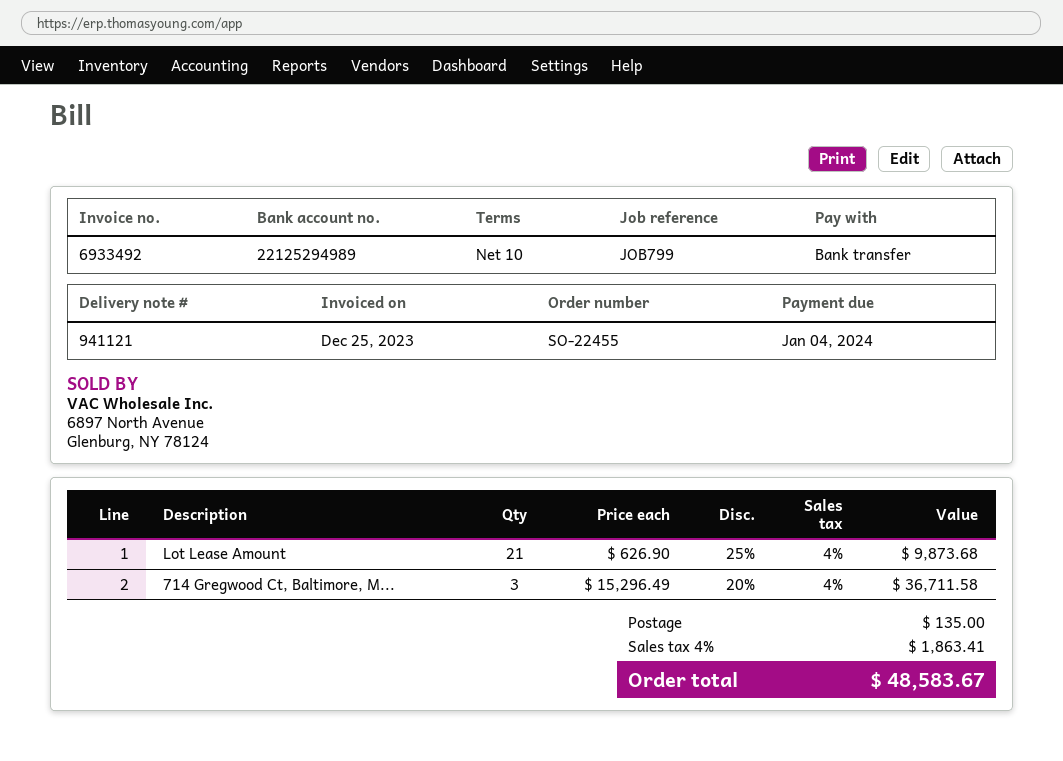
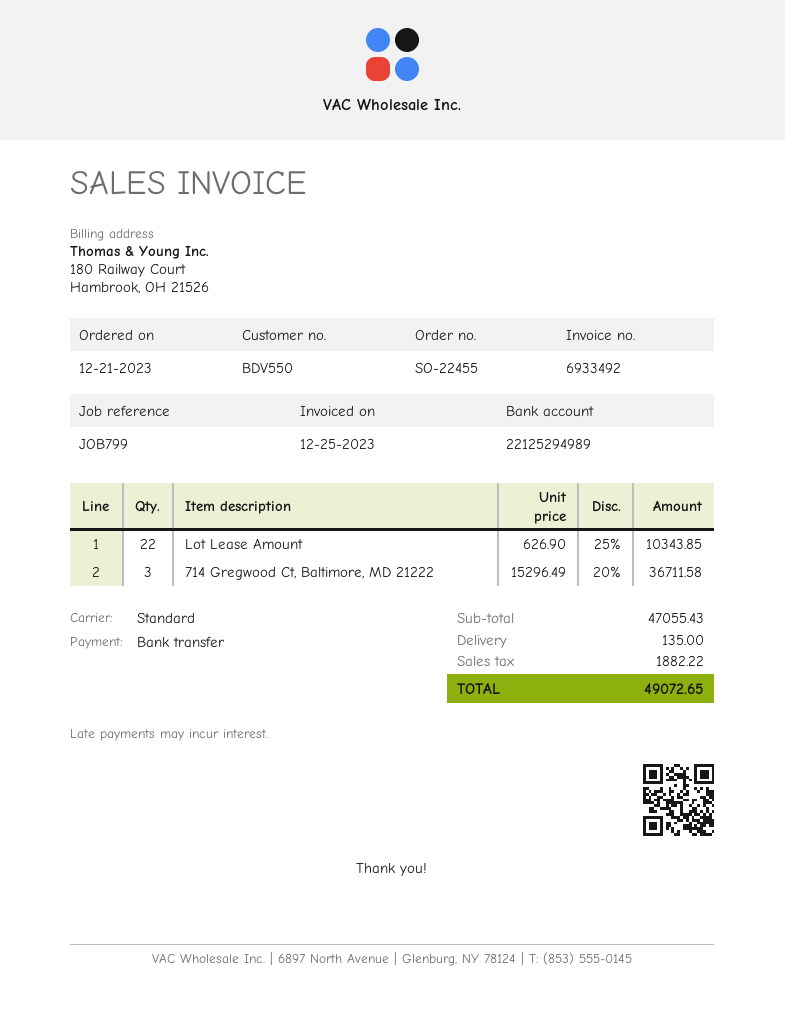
Lot Lease Amount: 21 x 626.90 - 25% = 9873.68 -> 22 x 626.90 - 25% = 10343.85
tax: 1863.41 -> 1882.22
total: 48583.67 -> 49072.65

